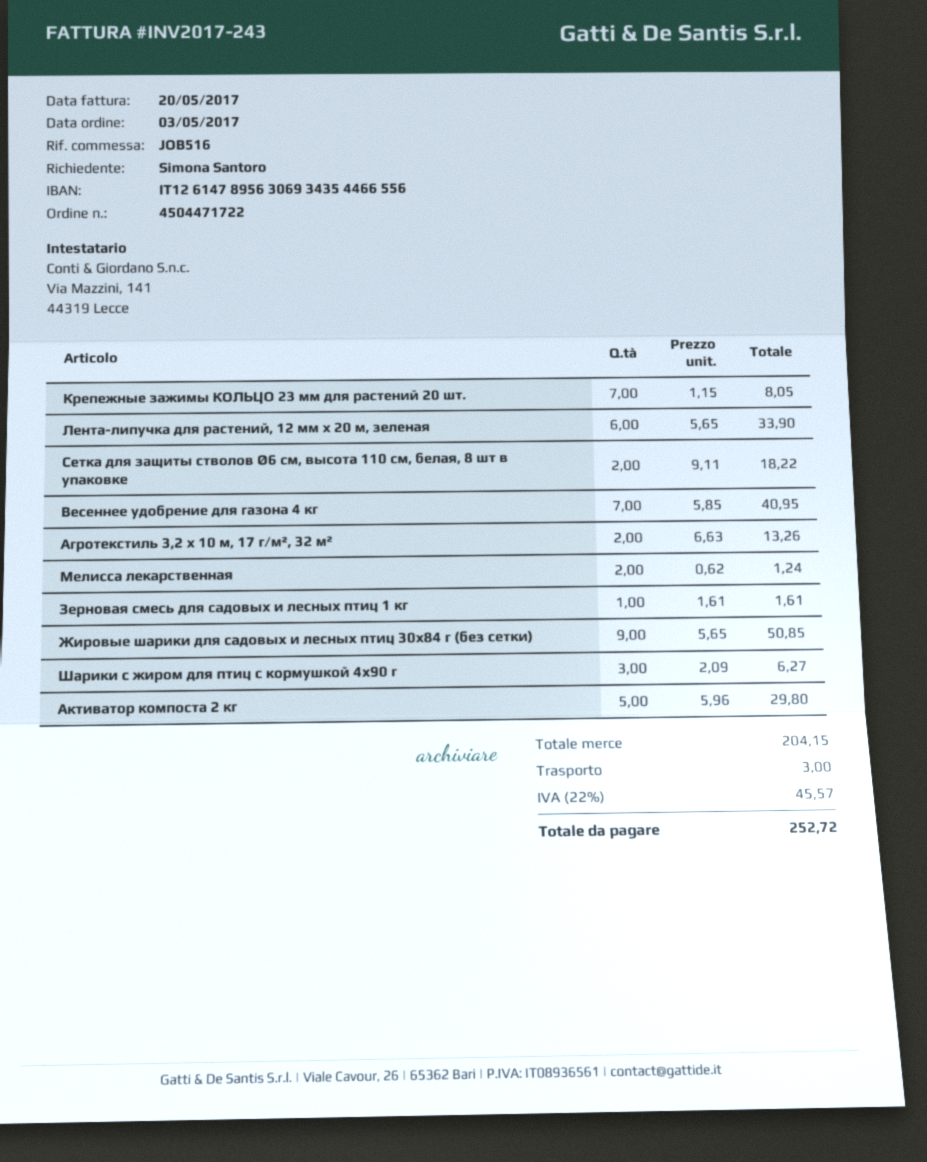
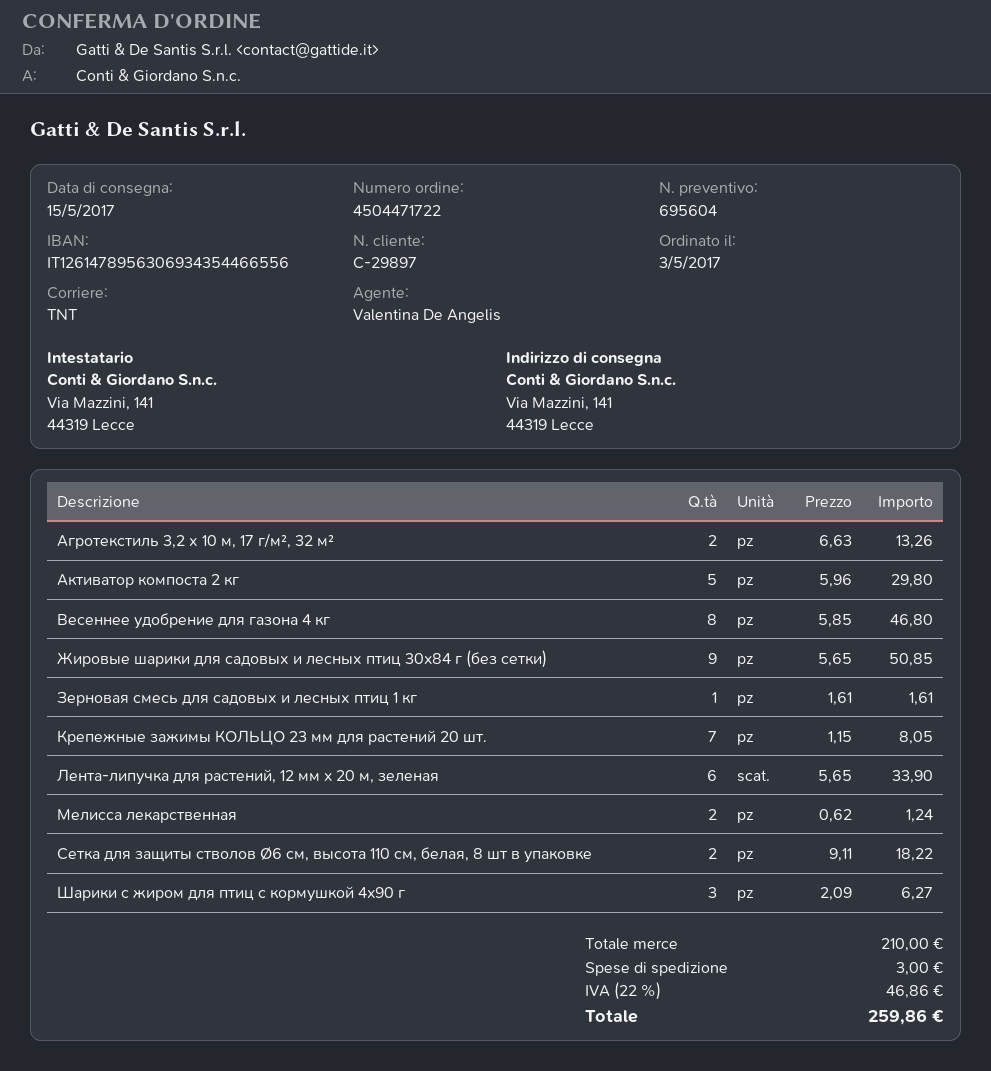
Весеннее удобрение для газона 4 кг: 7 x 5.85 = 40.95 -> 8 x 5.85 = 46.80
subtotal: 204.15 -> 210.00
tax: 22% = 45.57 -> 22% = 46.86
total: 252.72 -> 259.86

